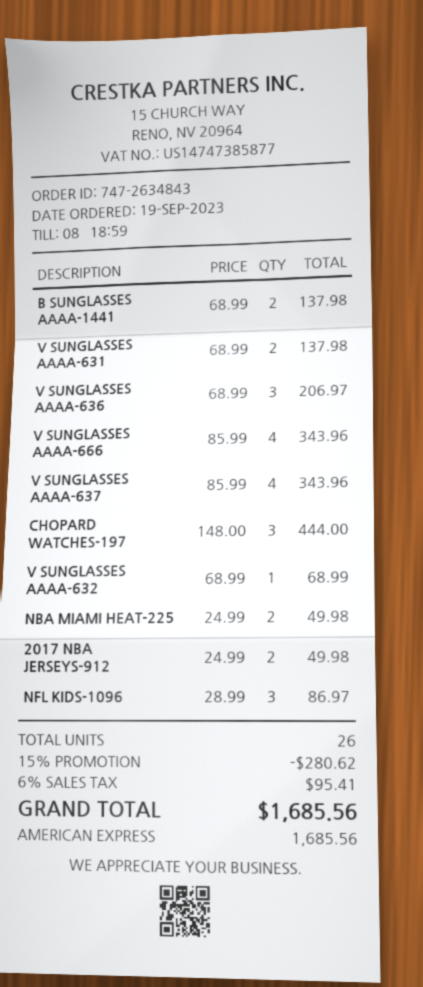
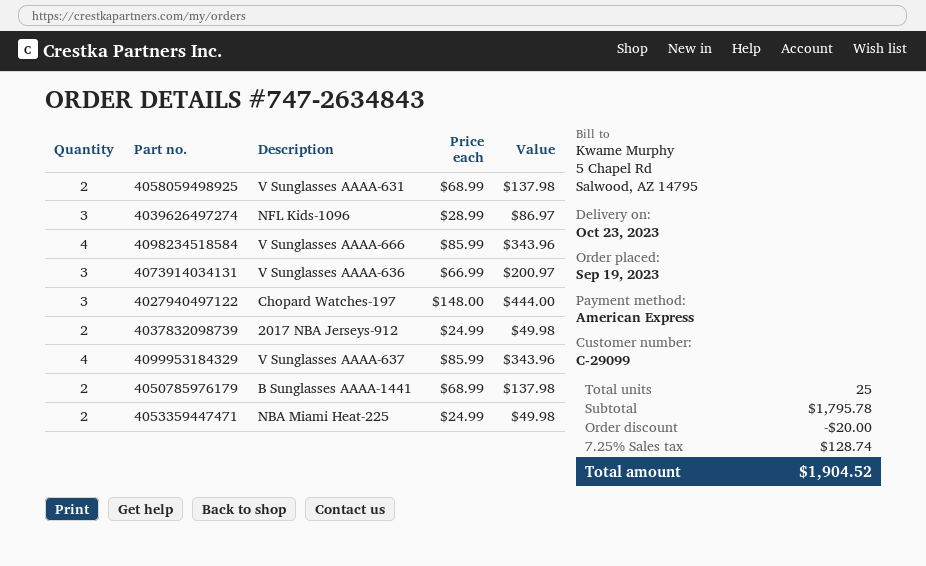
V SUNGLASSES AAAA-636: 3 x 68.99 = 206.97 -> 3 x 66.99 = 200.97
V SUNGLASSES AAAA-632: 1 x 68.99 = 68.99 -> none
total quantity: 26 -> 25
discount: 280.62 -> 20.00
tax: 6% = 95.41 -> 7.25% = 128.74
total: 1685.56 -> 1904.52

